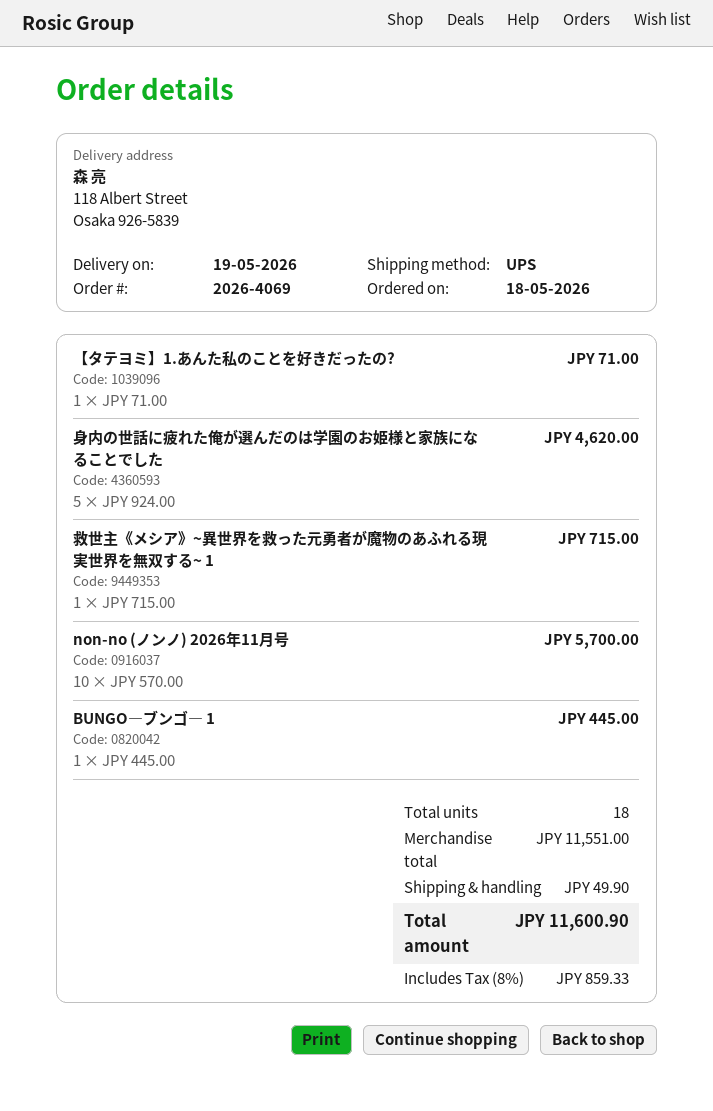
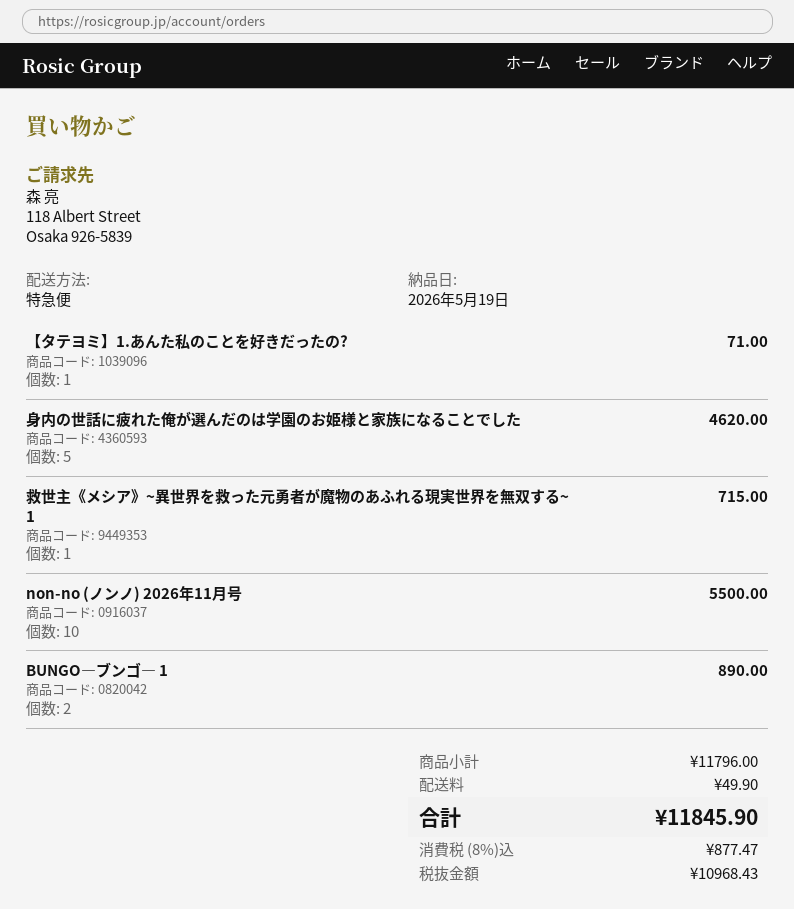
shipping method: UPS -> express
non-no (ノンノ) 2026年11月号: 10 for 5700.00 -> 10 for 5500.00
BUNGO―ブンゴ― 1: 1 for 445.00 -> 2 for 890.00
subtotal: 11551.00 -> 11796.00
tax: 8% = 859.33 -> 8% = 877.47
total: 11600.90 -> 11845.90

